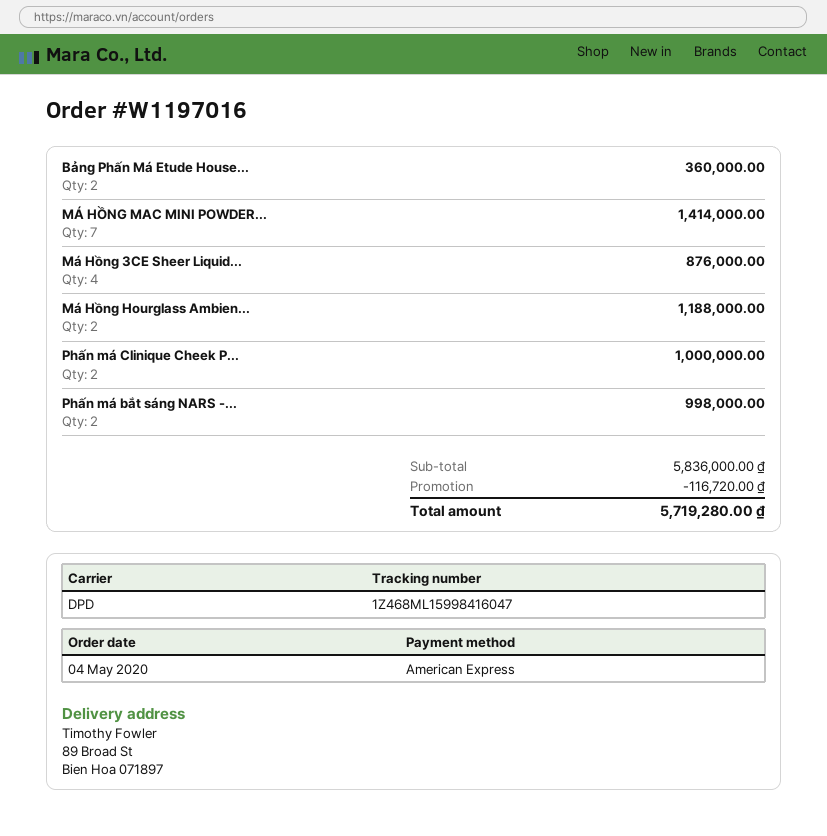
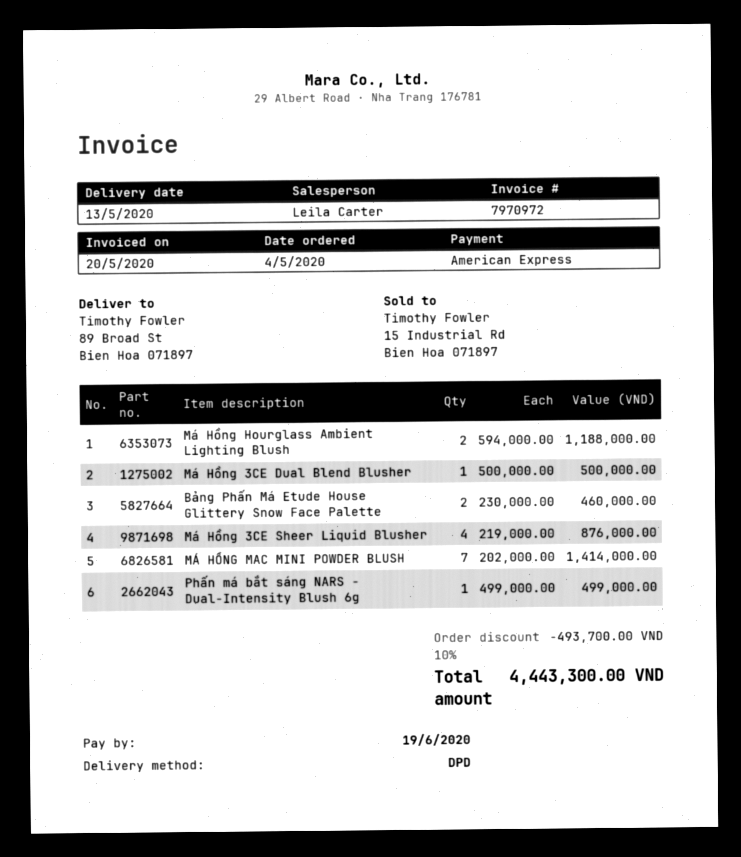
Bảng Phấn Má Etude House...: 2 for 360000.00 -> 2 for 460000.00
Phấn má Clinique Cheek P...: 2 for 1000000.00 -> none
Phấn má bắt sáng NARS -...: 2 for 998000.00 -> 1 for 499000.00
Má Hồng 3CE Dual Blend Blusher: none -> 1 for 500000.00
discount: 116720.00 -> 493700.00
total: 5719280.00 -> 4443300.00

